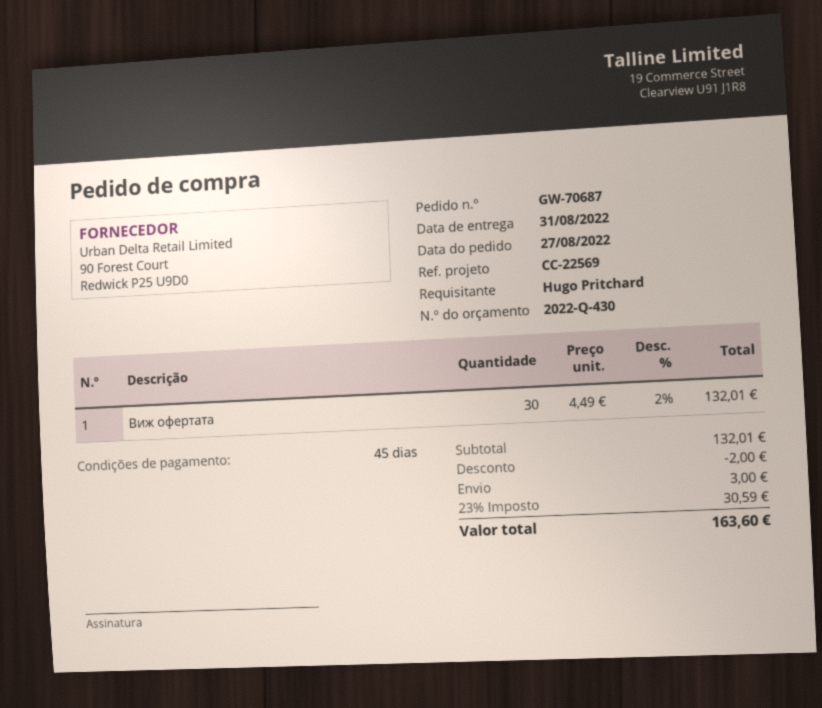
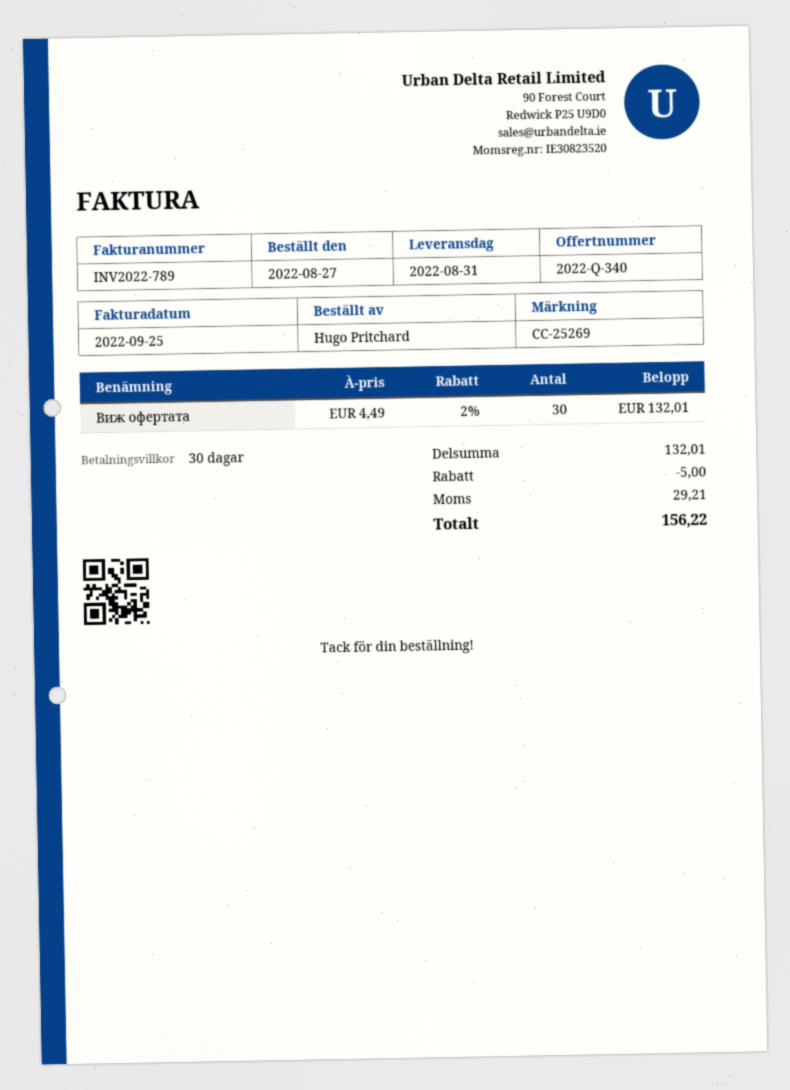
quote number: 2022-Q-430 -> 2022-Q-340
payment terms: 45 days -> 30 days
reference: CC-22569 -> CC-25269
discount: 2.00 -> 5.00
shipping: 3.00 -> none
tax: 30.59 -> 29.21
total: 163.60 -> 156.22

